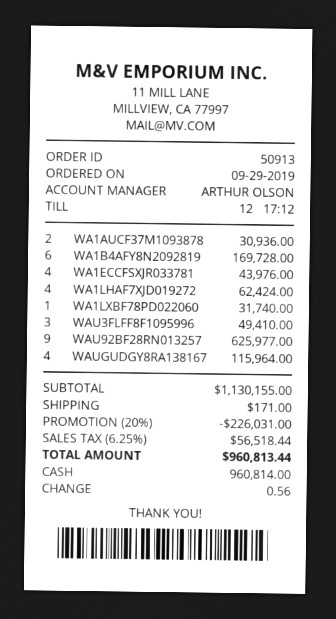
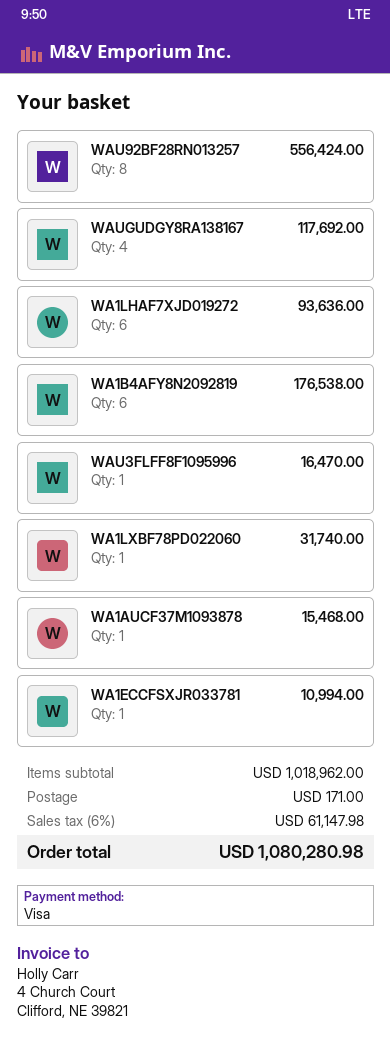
payment method: cash -> Visa
WA1AUCF37M1093878: 2 for 30936.00 -> 1 for 15468.00
WA1B4AFY8N2092819: 6 for 169728.00 -> 6 for 176538.00
WA1ECCFSXJR033781: 4 for 43976.00 -> 1 for 10994.00
WA1LHAF7XJD019272: 4 for 62424.00 -> 6 for 93636.00
WAU3FLFF8F1095996: 3 for 49410.00 -> 1 for 16470.00
WAU92BF28RN013257: 9 for 625977.00 -> 8 for 556424.00
WAUGUDGY8RA138167: 4 for 115964.00 -> 4 for 117692.00
subtotal: 1130155.00 -> 1018962.00
discount: 20% = 226031.00 -> none
tax: 6.25% = 56518.44 -> 6% = 61147.98
total: 960813.44 -> 1080280.98

